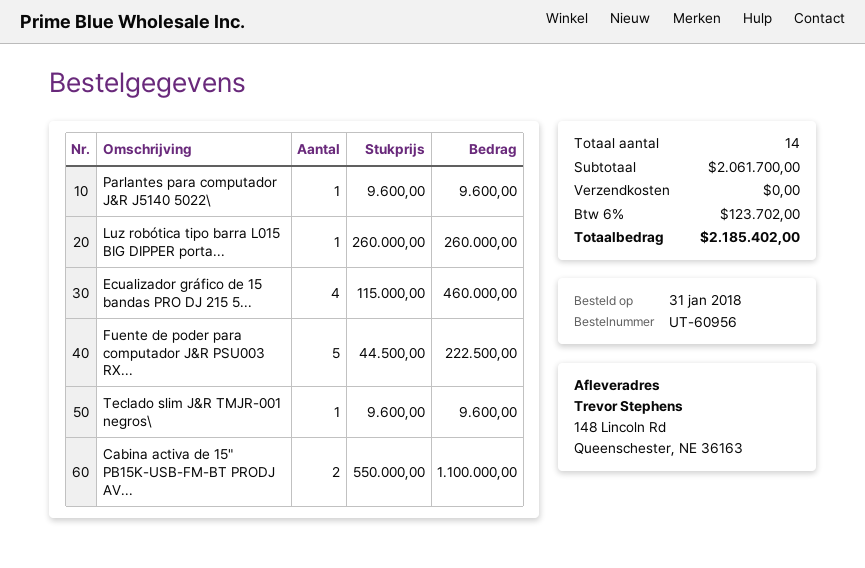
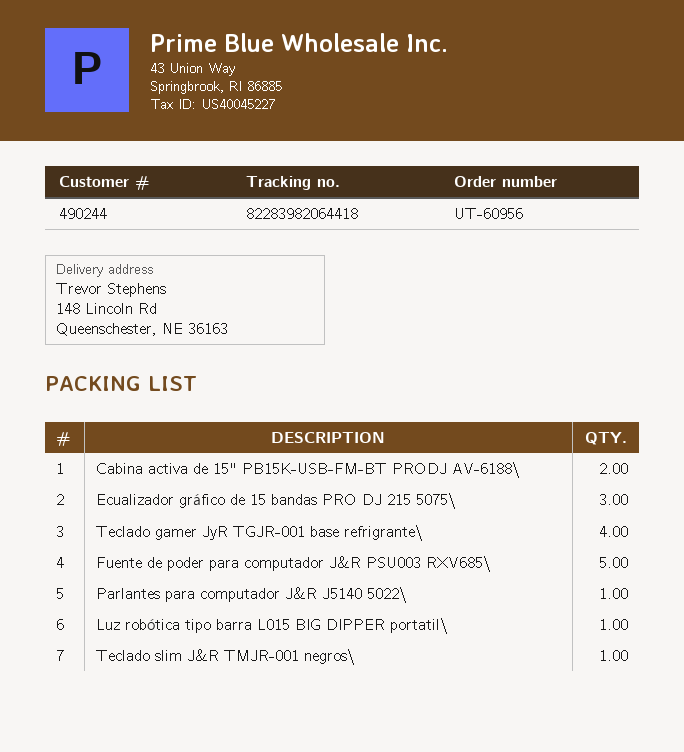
Ecualizador gráfico de 15 bandas PRO DJ 215 5...: 4 -> 3
Teclado gamer JyR TGJR-001 base refrigrante\: none -> 4

